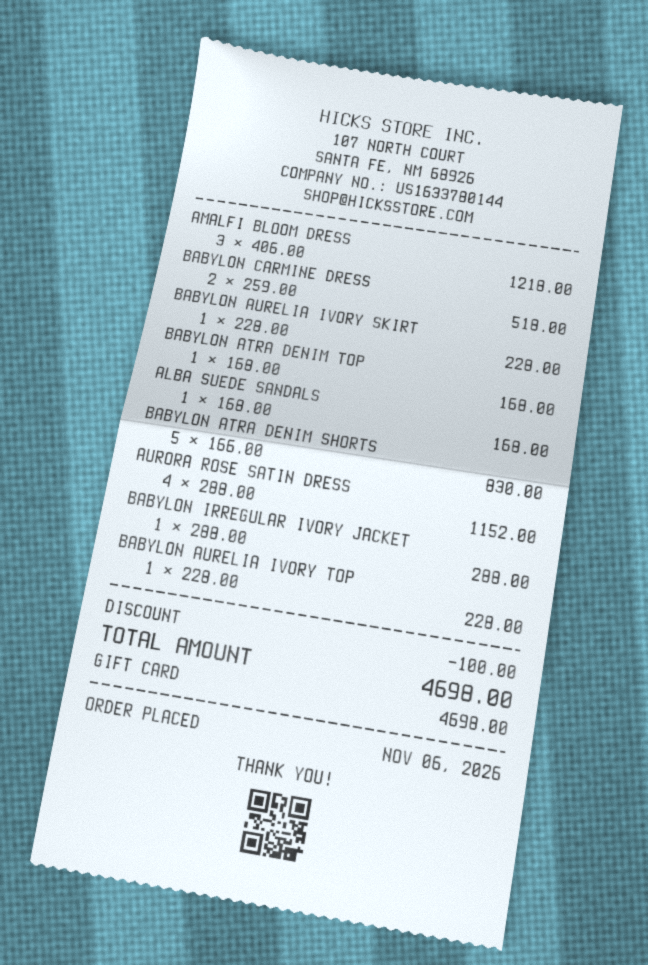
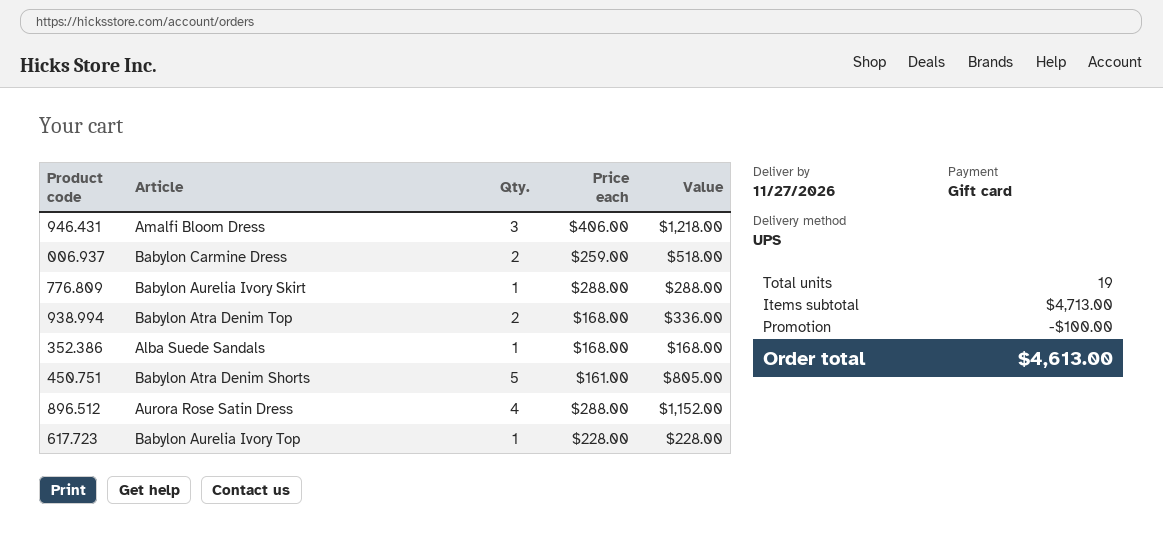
BABYLON AURELIA IVORY SKIRT: 1 x 228.00 = 228.00 -> 1 x 288.00 = 288.00
BABYLON ATRA DENIM TOP: 1 x 168.00 = 168.00 -> 2 x 168.00 = 336.00
BABYLON ATRA DENIM SHORTS: 5 x 166.00 = 830.00 -> 5 x 161.00 = 805.00
BABYLON IRREGULAR IVORY JACKET: 1 x 288.00 = 288.00 -> none
total: 4698.00 -> 4613.00

